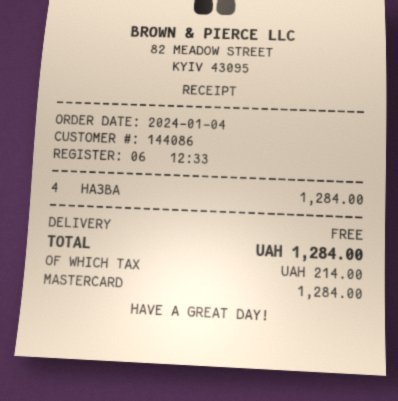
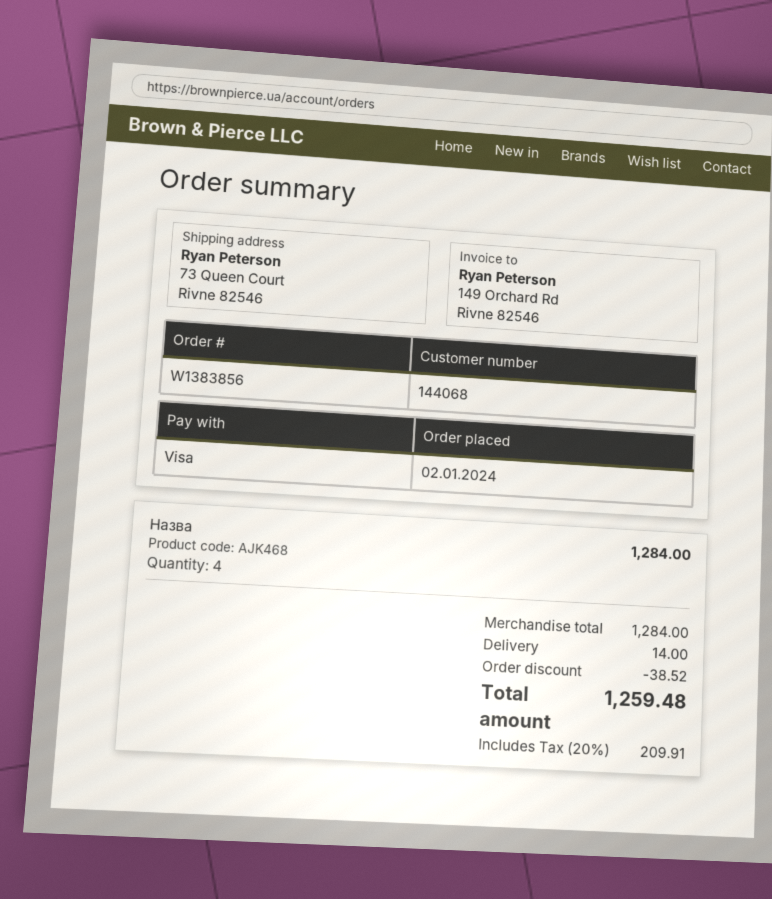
order date: 2024-01-04 -> 2024-01-02
customer number: 144086 -> 144068
payment method: Mastercard -> Visa
discount: none -> 38.52
shipping: 0.00 -> 14.00
tax: 214.00 -> 209.91
total: 1284.00 -> 1259.48

